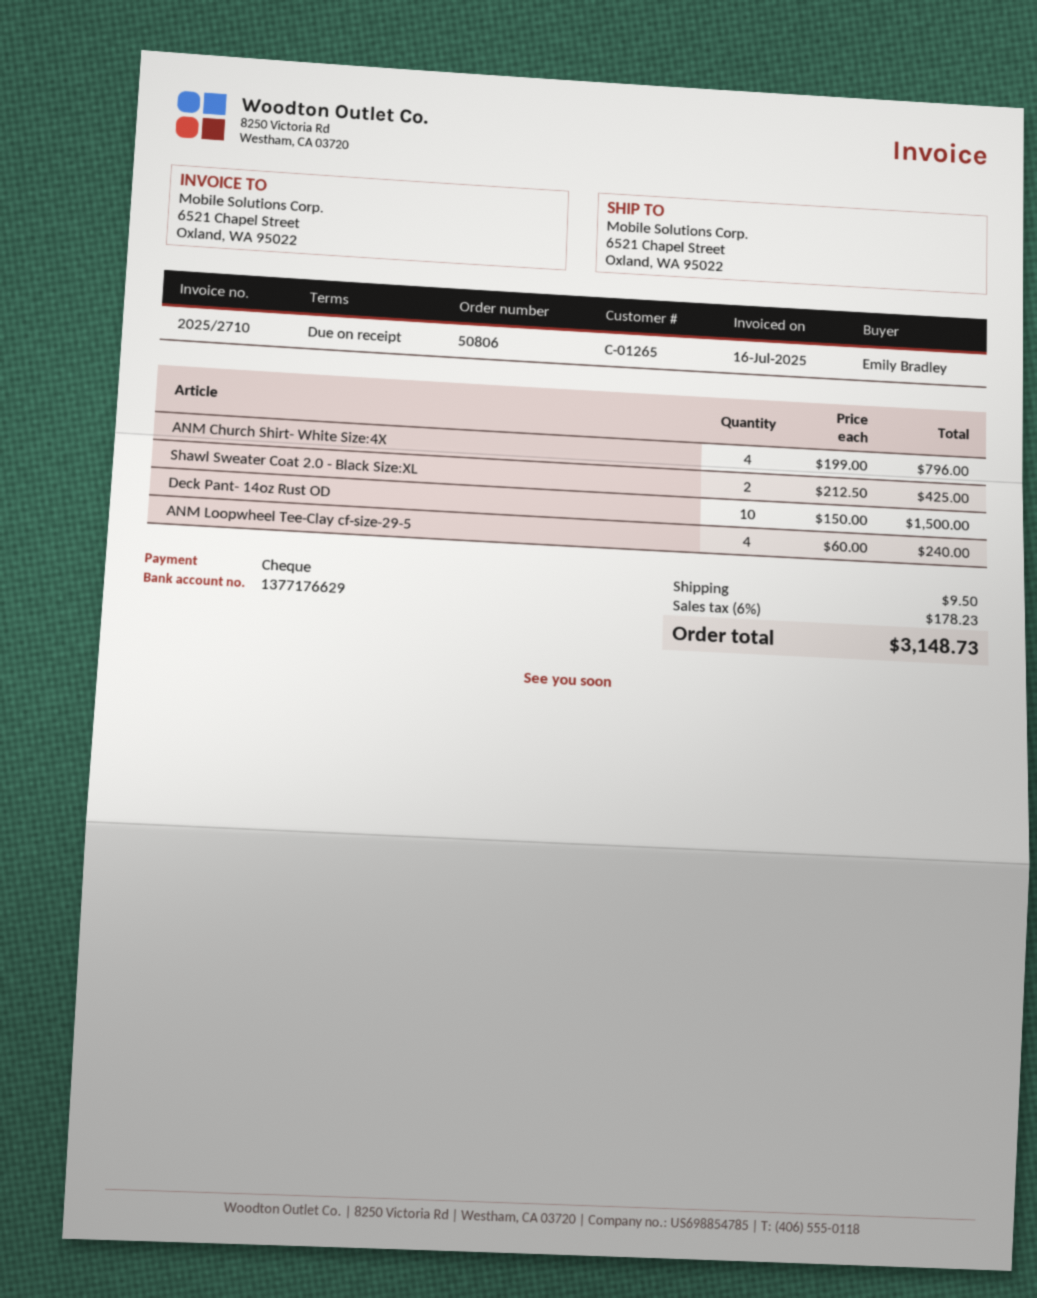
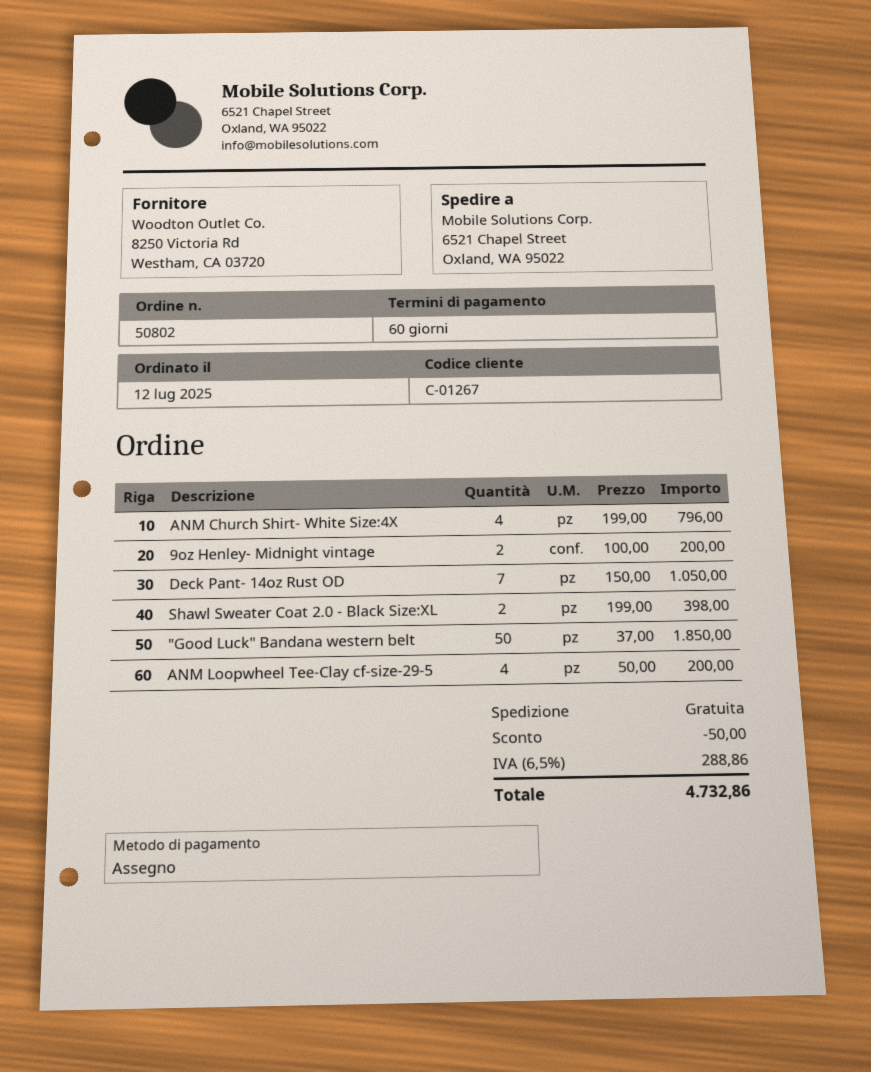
order number: 50806 -> 50802
payment terms: on receipt -> 60 days
customer number: C-01265 -> C-01267
Shawl Sweater Coat 2.0 - Black Size:XL: 2 x 212.50 = 425.00 -> 2 x 199.00 = 398.00
Deck Pant- 14oz Rust OD: 10 x 150.00 = 1500.00 -> 7 x 150.00 = 1050.00
ANM Loopwheel Tee-Clay cf-size-29-5: 4 x 60.00 = 240.00 -> 4 x 50.00 = 200.00
9oz Henley- Midnight vintage: none -> 2 x 100.00 = 200.00
"Good Luck" Bandana western belt: none -> 50 x 37.00 = 1850.00
discount: none -> 50.00
shipping: 9.50 -> 0.00
tax: 6% = 178.23 -> 6.5% = 288.86
total: 3148.73 -> 4732.86

